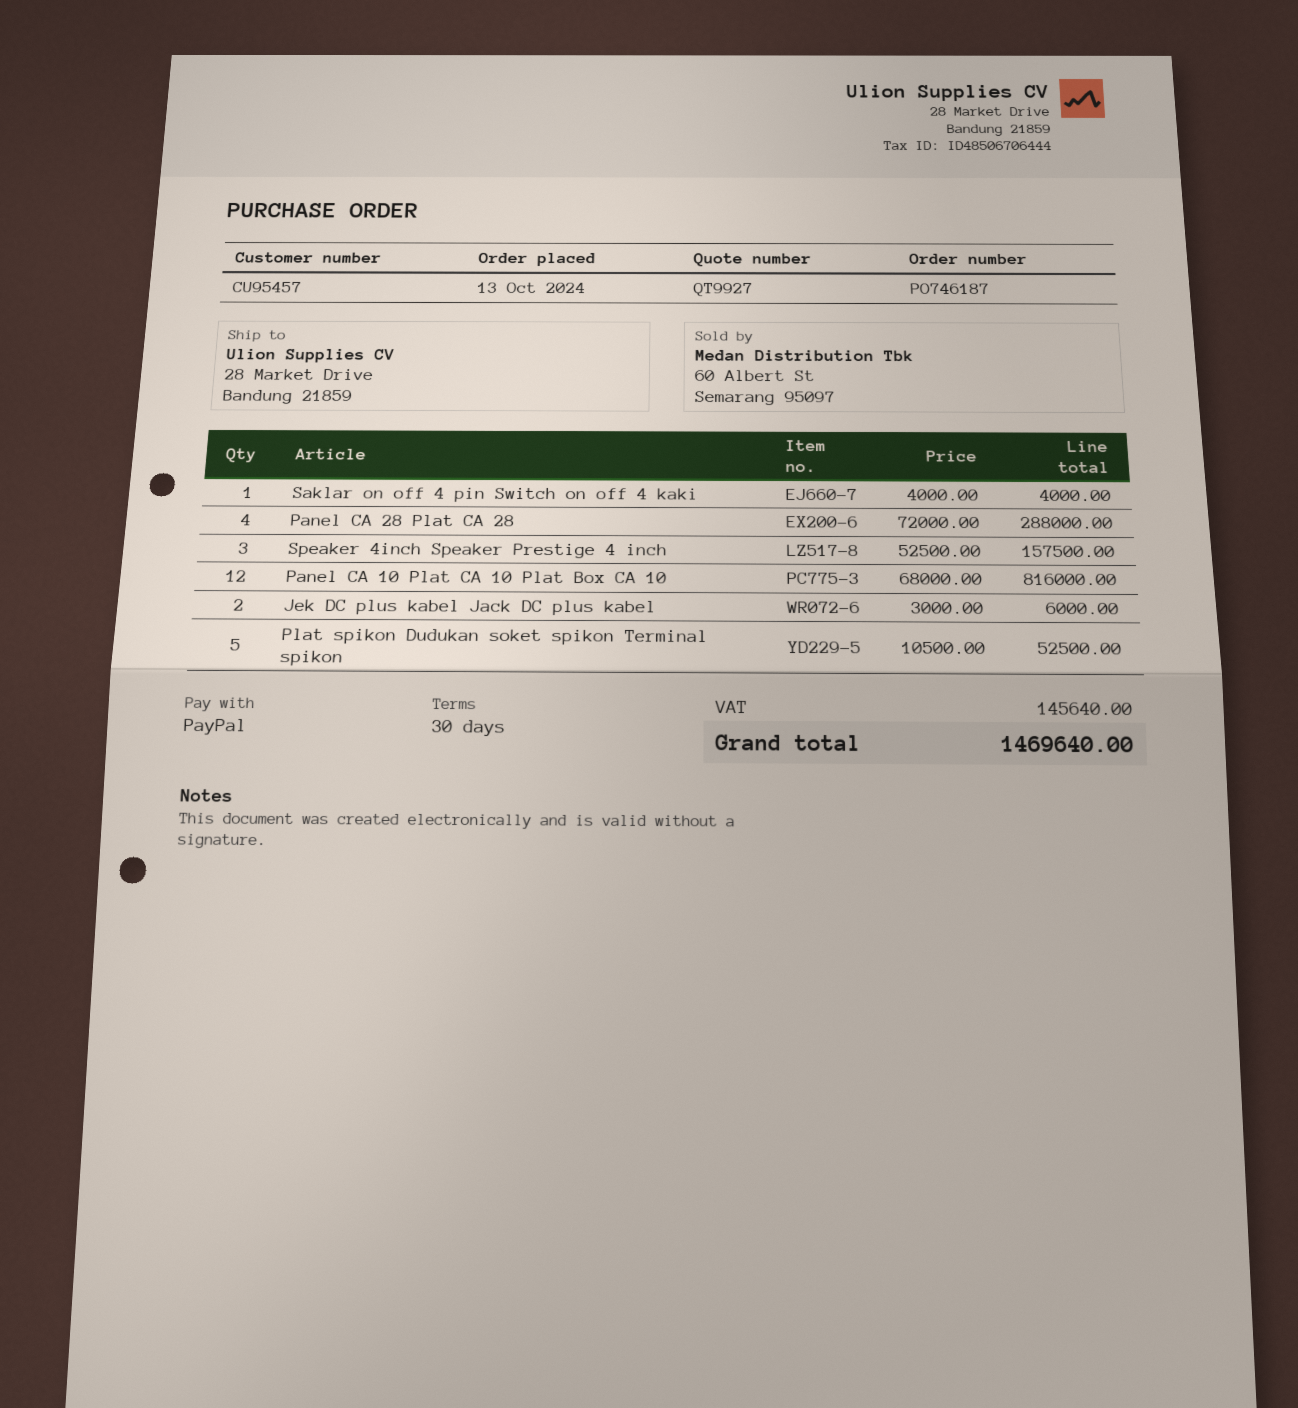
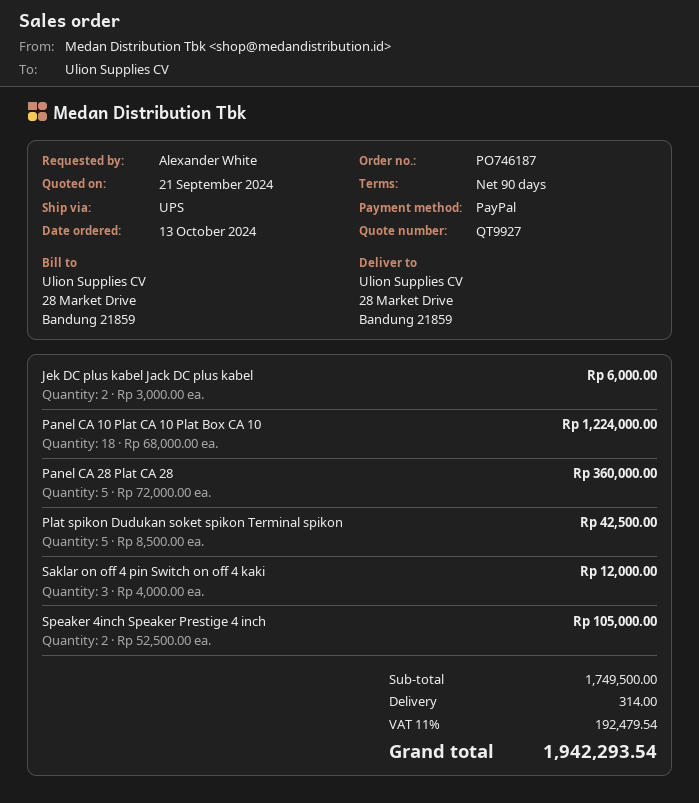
payment terms: 30 days -> 90 days
Saklar on off 4 pin Switch on off 4 kaki: 1 x 4000.00 = 4000.00 -> 3 x 4000.00 = 12000.00
Panel CA 28 Plat CA 28: 4 x 72000.00 = 288000.00 -> 5 x 72000.00 = 360000.00
Speaker 4inch Speaker Prestige 4 inch: 3 x 52500.00 = 157500.00 -> 2 x 52500.00 = 105000.00
Panel CA 10 Plat CA 10 Plat Box CA 10: 12 x 68000.00 = 816000.00 -> 18 x 68000.00 = 1224000.00
Plat spikon Dudukan soket spikon Terminal spikon: 5 x 10500.00 = 52500.00 -> 5 x 8500.00 = 42500.00
shipping: none -> 314.00
tax: 145640.00 -> 192479.54
total: 1469640.00 -> 1942293.54

